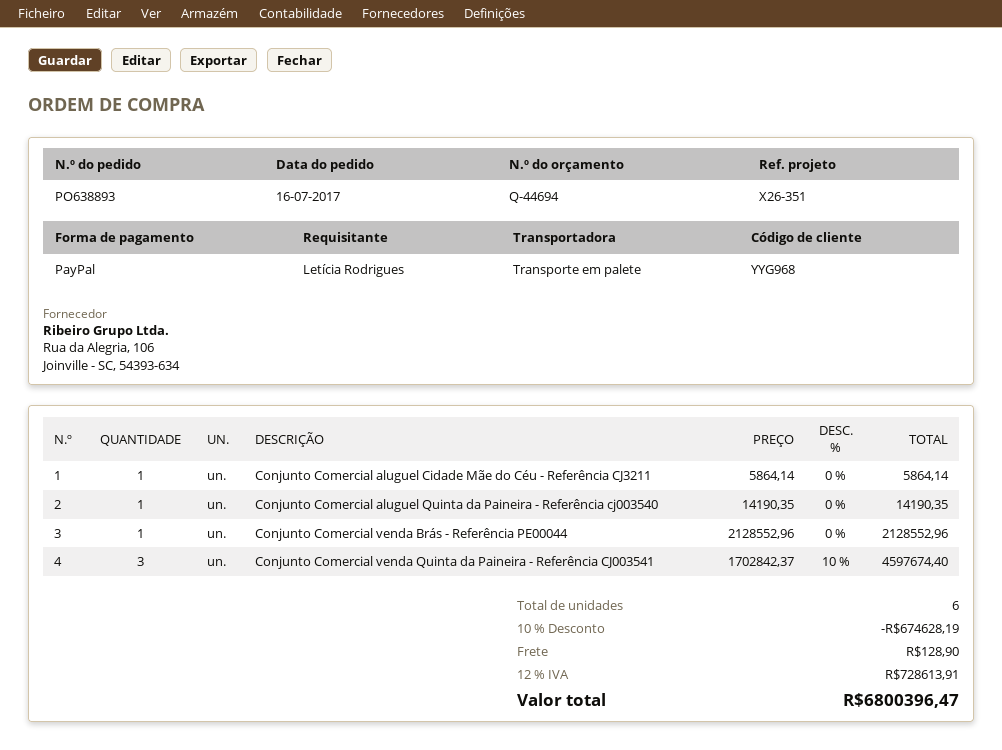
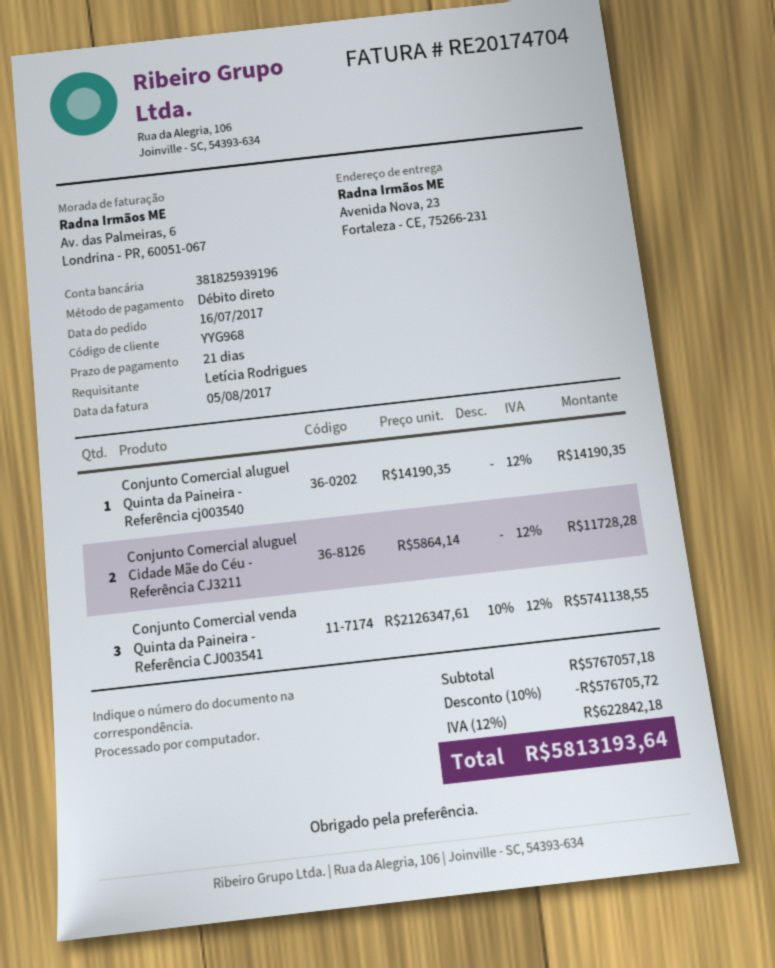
payment method: PayPal -> direct debit
Conjunto Comercial aluguel Cidade Mãe do Céu - Referência CJ3211: 1 x 5864.14 = 5864.14 -> 2 x 5864.14 = 11728.28
Conjunto Comercial venda Brás - Referência PE00044: 1 x 2128552.96 = 2128552.96 -> none
Conjunto Comercial venda Quinta da Paineira - Referência CJ003541: 3 x 1702842.37 - 10% = 4597674.40 -> 3 x 2126347.61 - 10% = 5741138.55
discount: 10% = 674628.19 -> 10% = 576705.72
shipping: 128.90 -> none
tax: 12% = 728613.91 -> 12% = 622842.18
total: 6800396.47 -> 5813193.64

